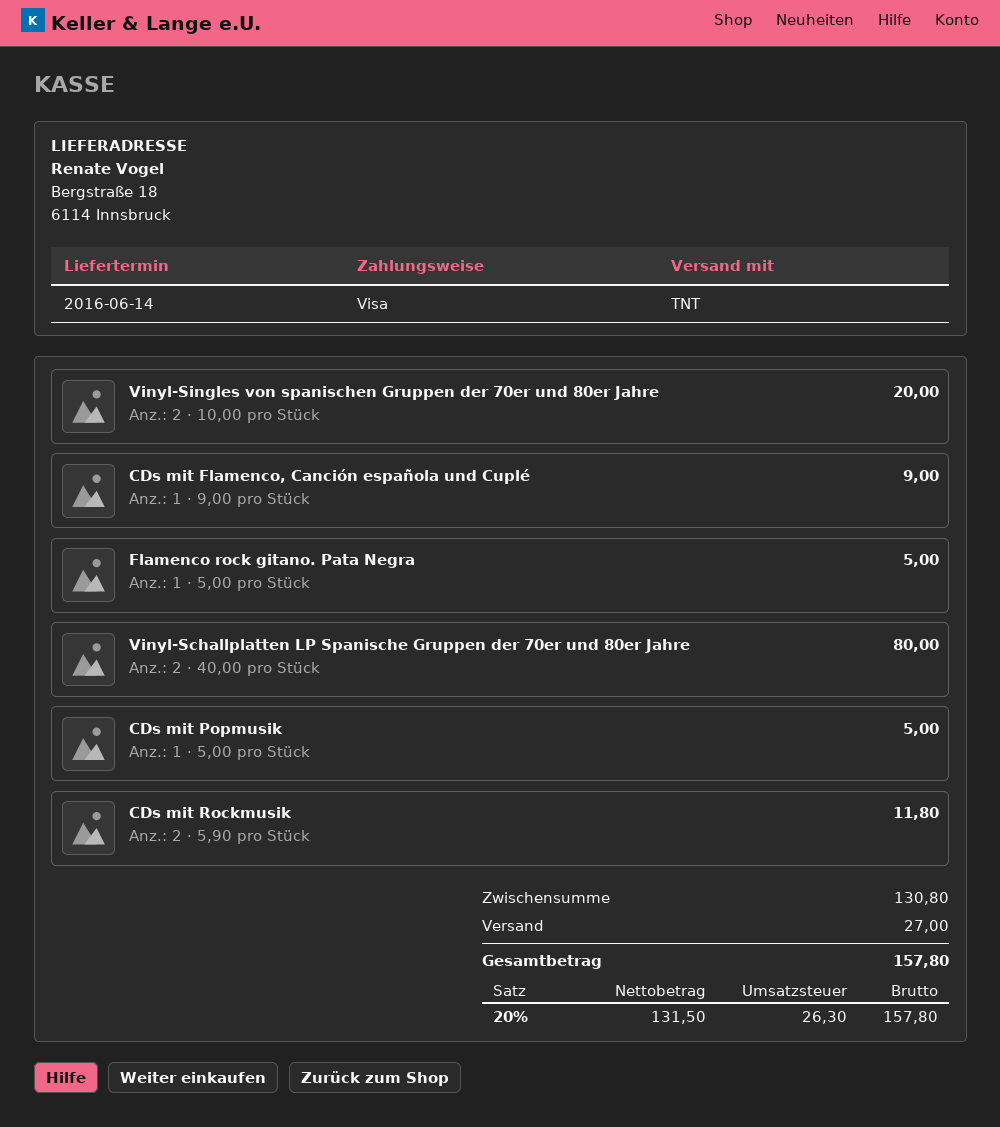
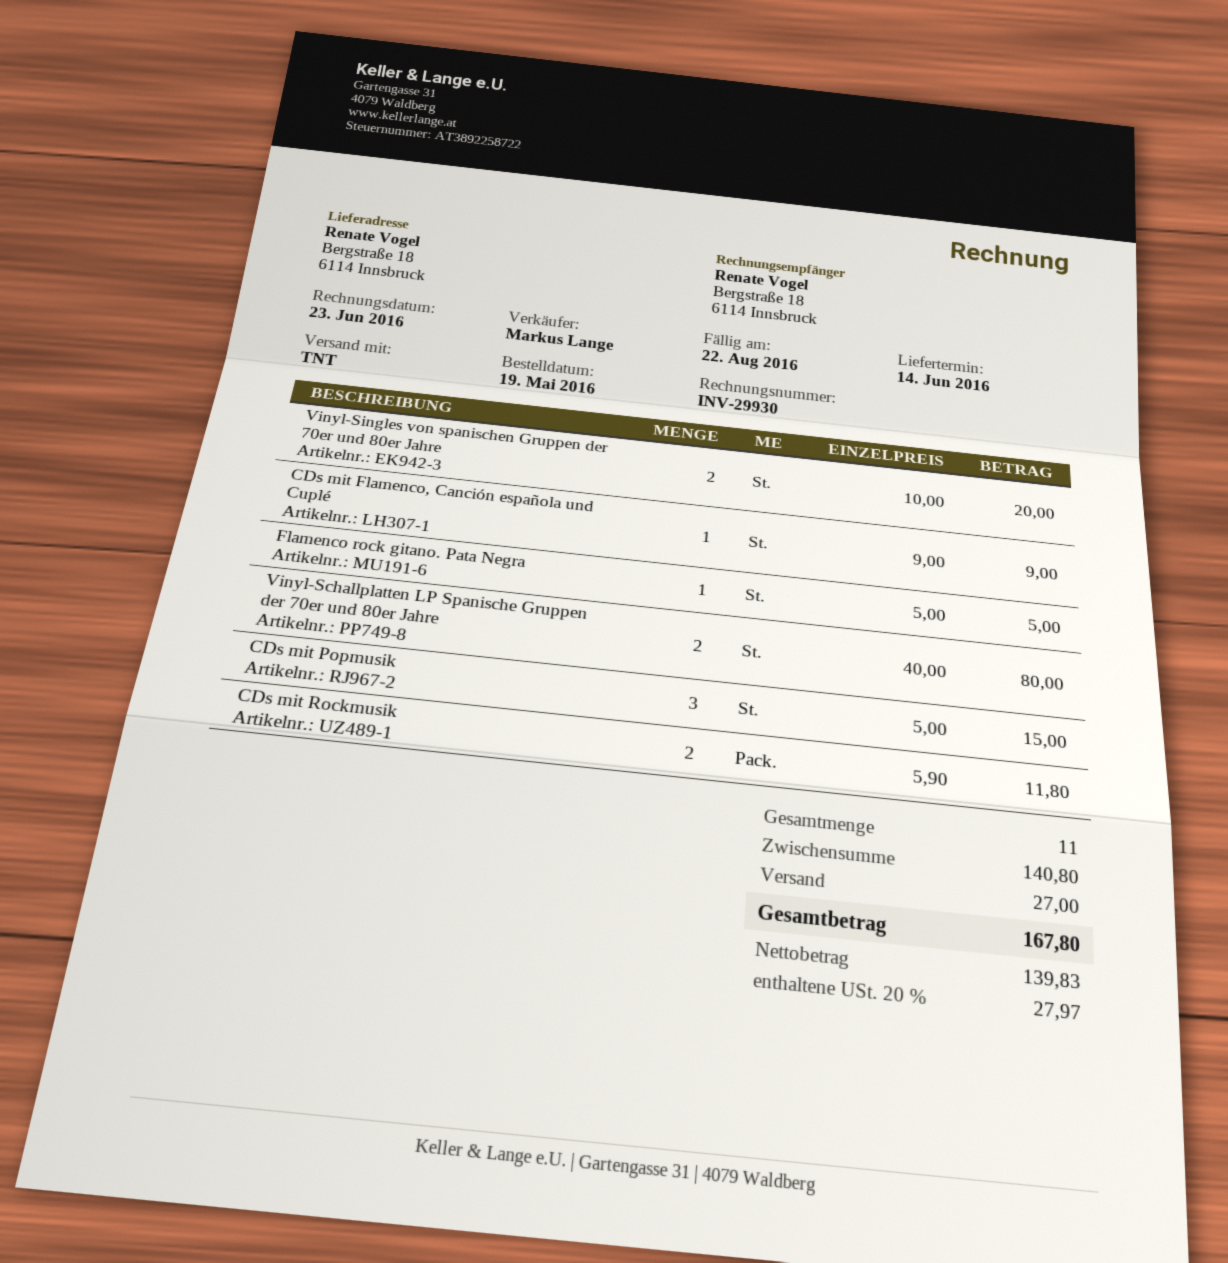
CDs mit Popmusik: 1 x 5.00 = 5.00 -> 3 x 5.00 = 15.00
subtotal: 130.80 -> 140.80
net: 131.50 -> 139.83
tax: 20% = 26.30 -> 20% = 27.97
total: 157.80 -> 167.80

